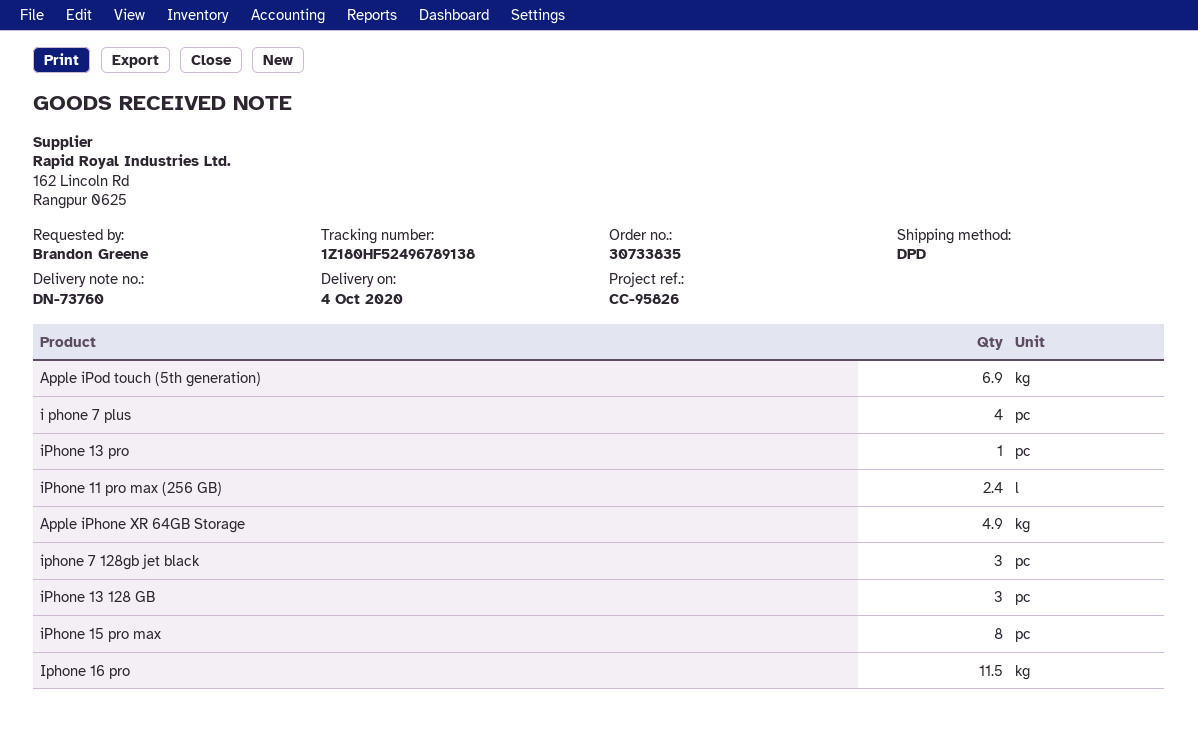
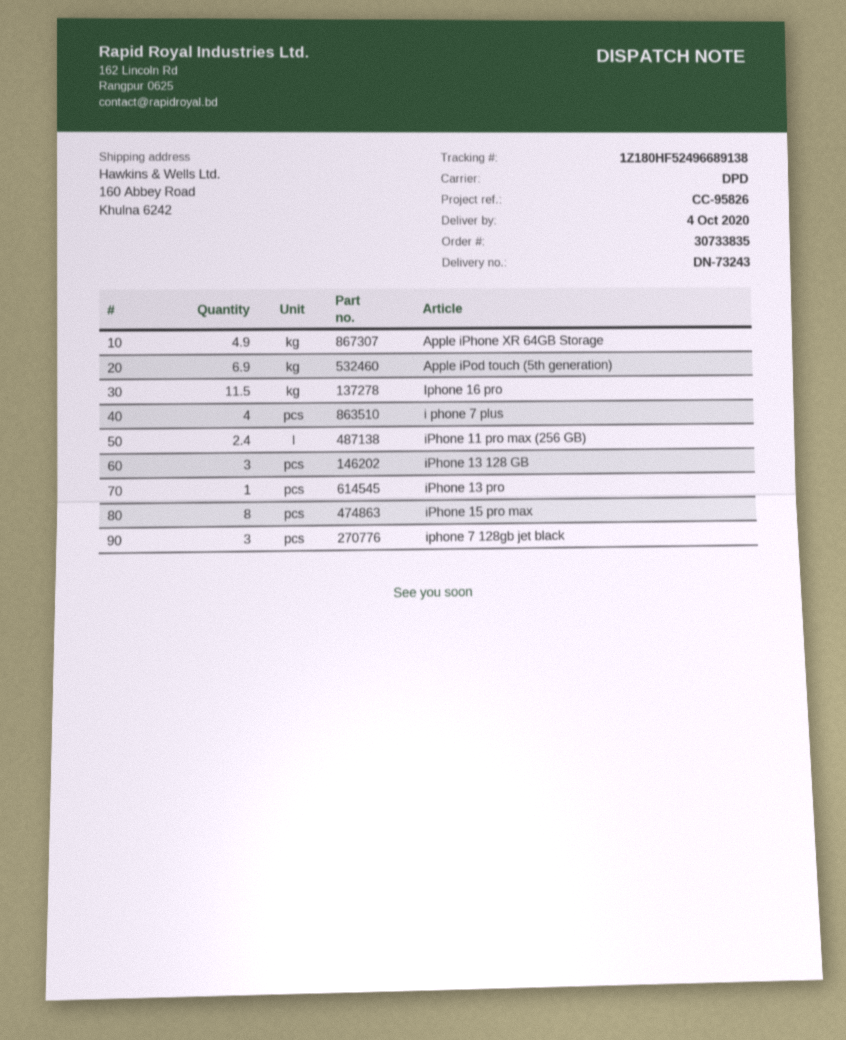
delivery note number: DN-73760 -> DN-73243
tracking number: 1Z180HF52496789138 -> 1Z180HF52496689138

